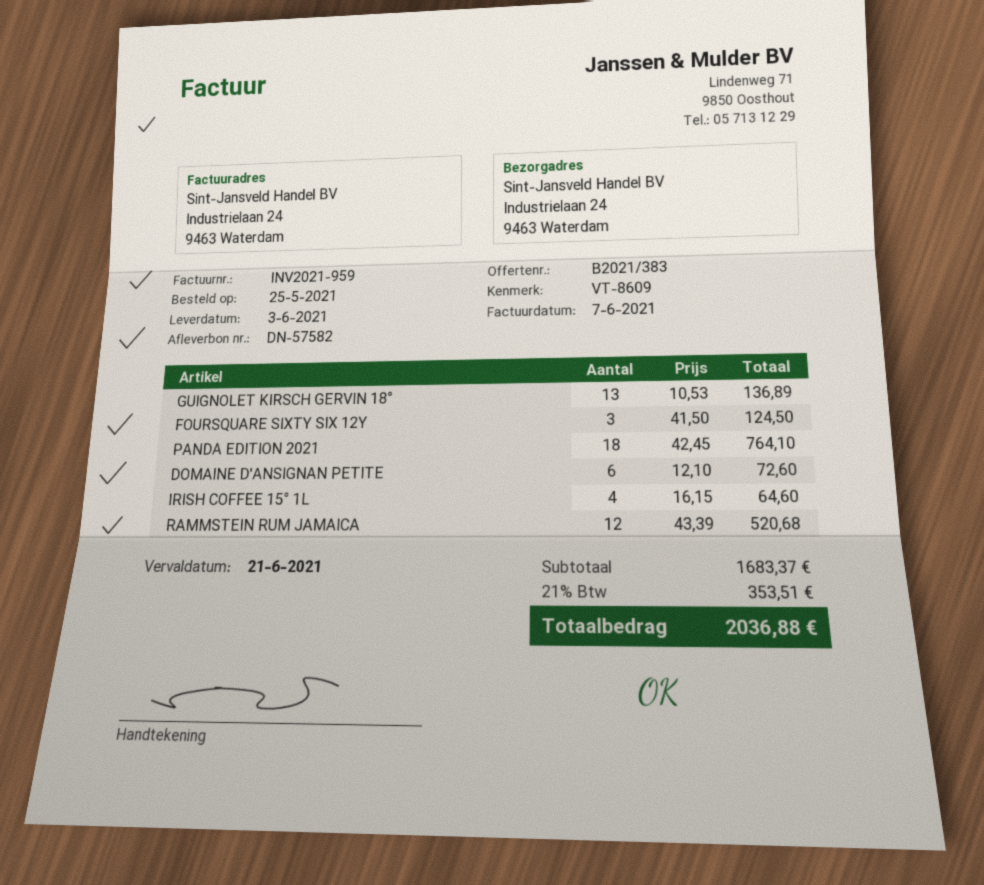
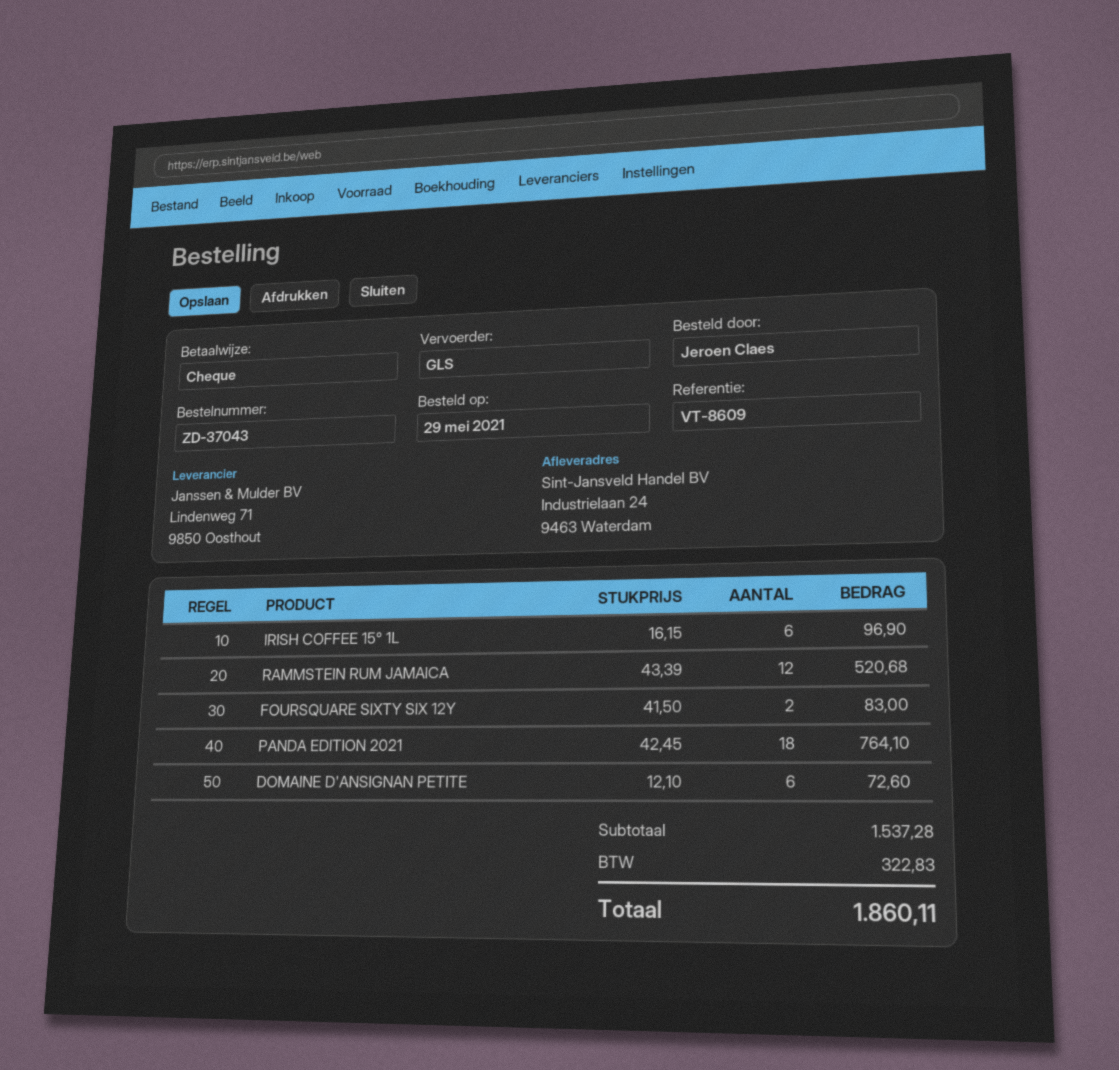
order date: 2021-05-25 -> 2021-05-29
GUIGNOLET KIRSCH GERVIN 18°: 13 x 10.53 = 136.89 -> none
FOURSQUARE SIXTY SIX 12Y: 3 x 41.50 = 124.50 -> 2 x 41.50 = 83.00
IRISH COFFEE 15° 1L: 4 x 16.15 = 64.60 -> 6 x 16.15 = 96.90
subtotal: 1683.37 -> 1537.28
tax: 353.51 -> 322.83
total: 2036.88 -> 1860.11

